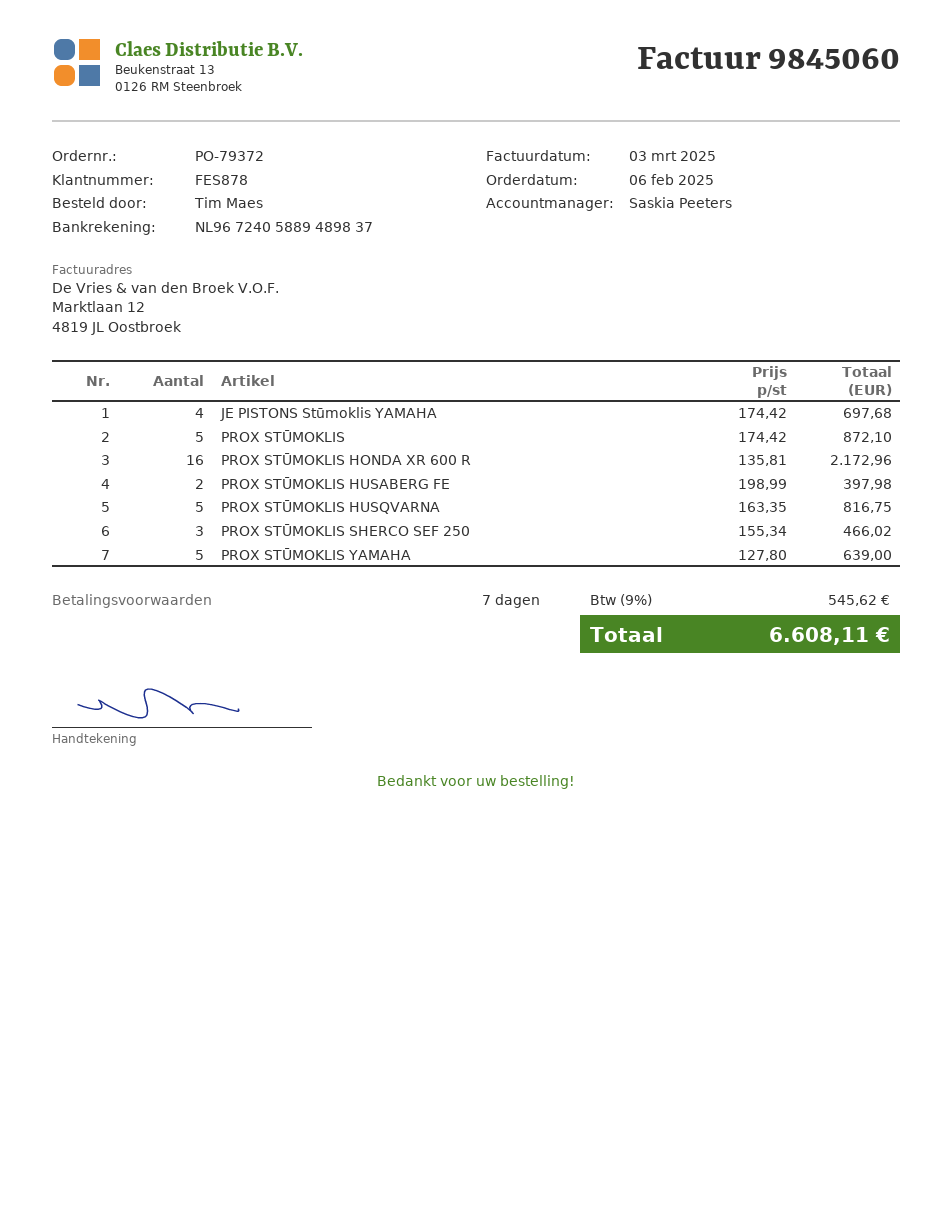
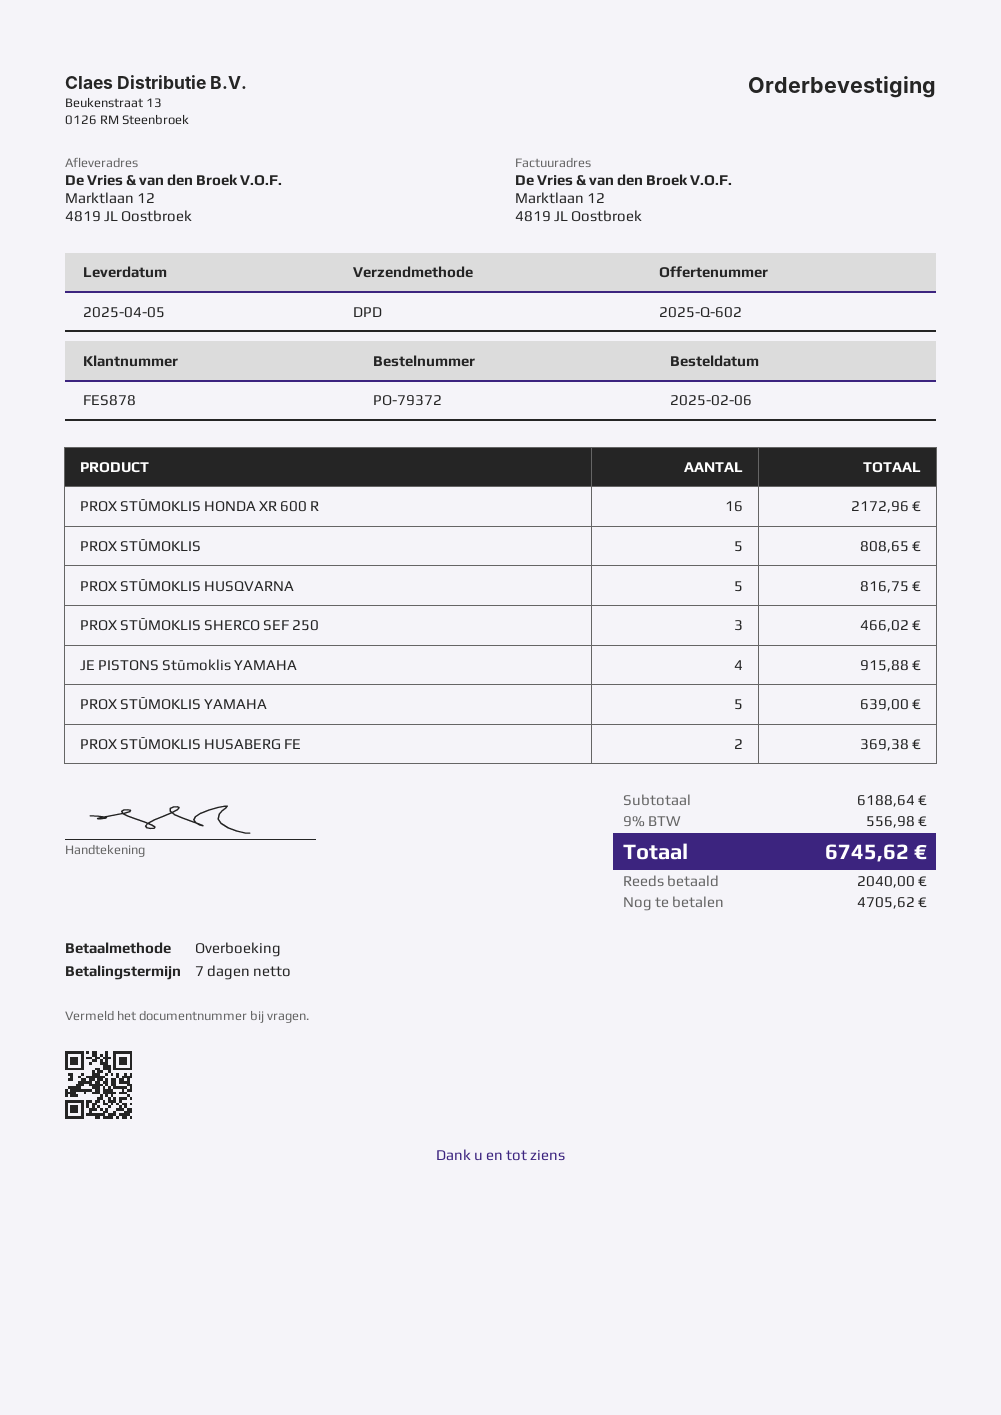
JE PISTONS Stūmoklis YAMAHA: 4 for 697.68 -> 4 for 915.88
PROX STŪMOKLIS: 5 for 872.10 -> 5 for 808.65
PROX STŪMOKLIS HUSABERG FE: 2 for 397.98 -> 2 for 369.38
tax: 9% = 545.62 -> 9% = 556.98
total: 6608.11 -> 6745.62

